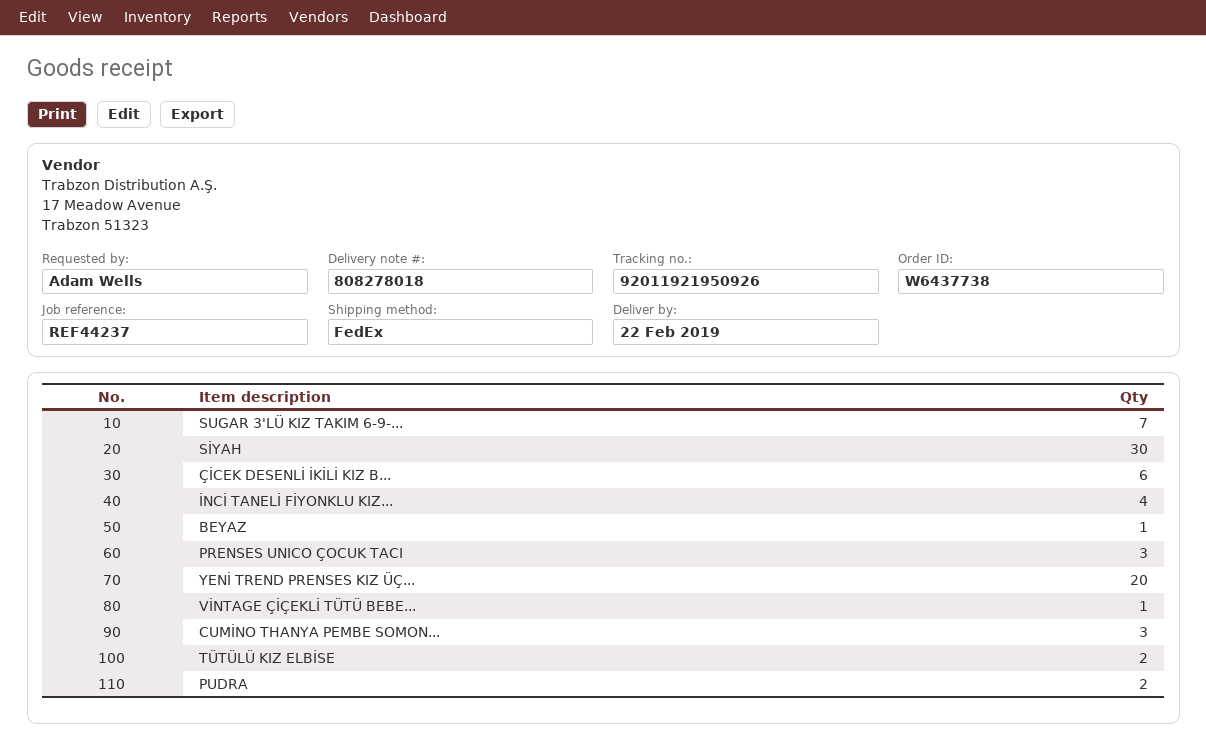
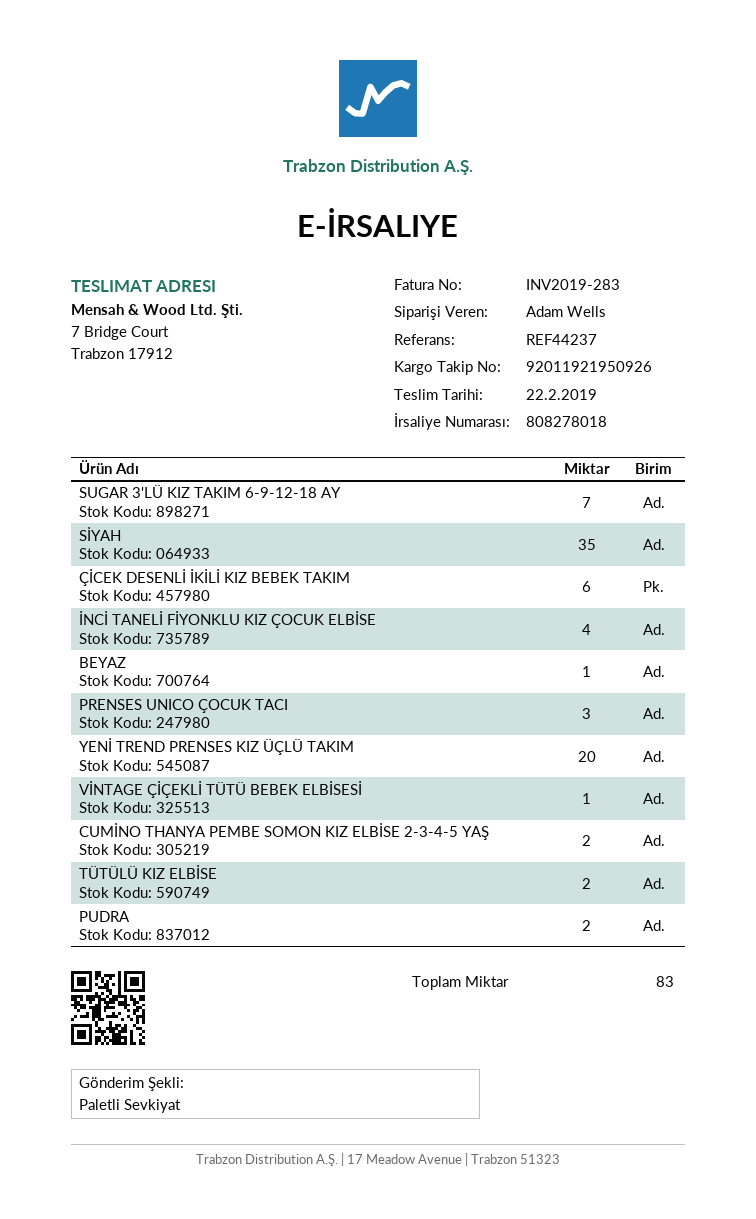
shipping method: FedEx -> pallet freight
SİYAH: 30 -> 35
CUMİNO THANYA PEMBE SOMON...: 3 -> 2

